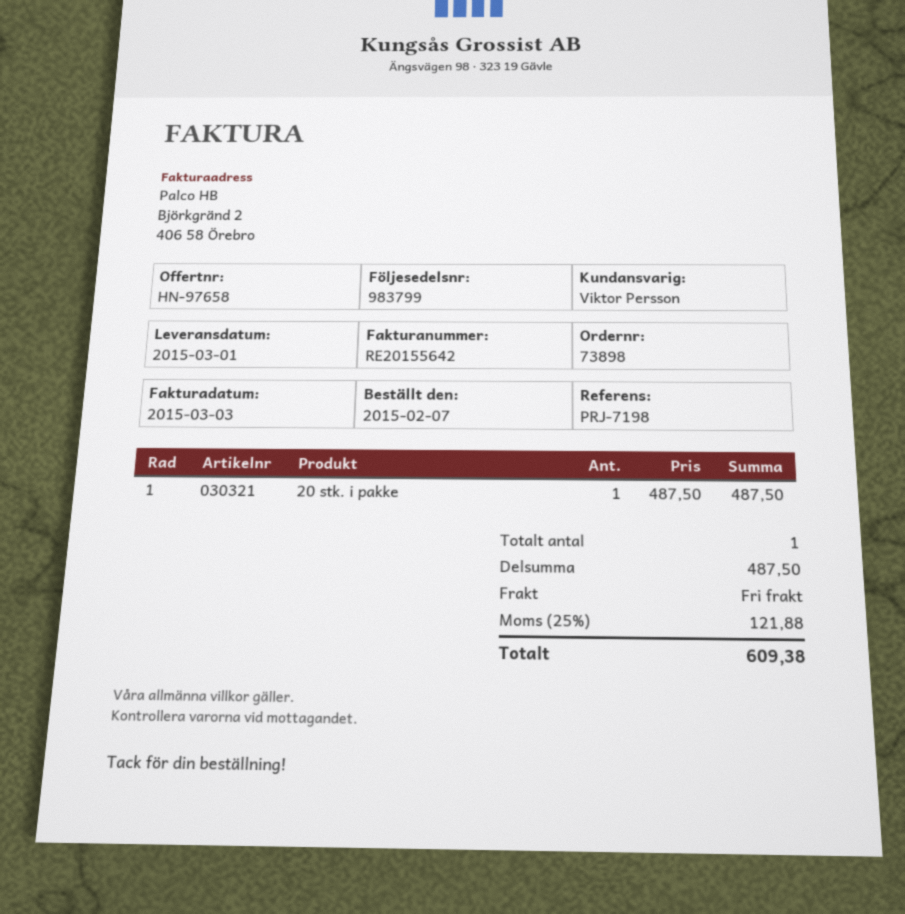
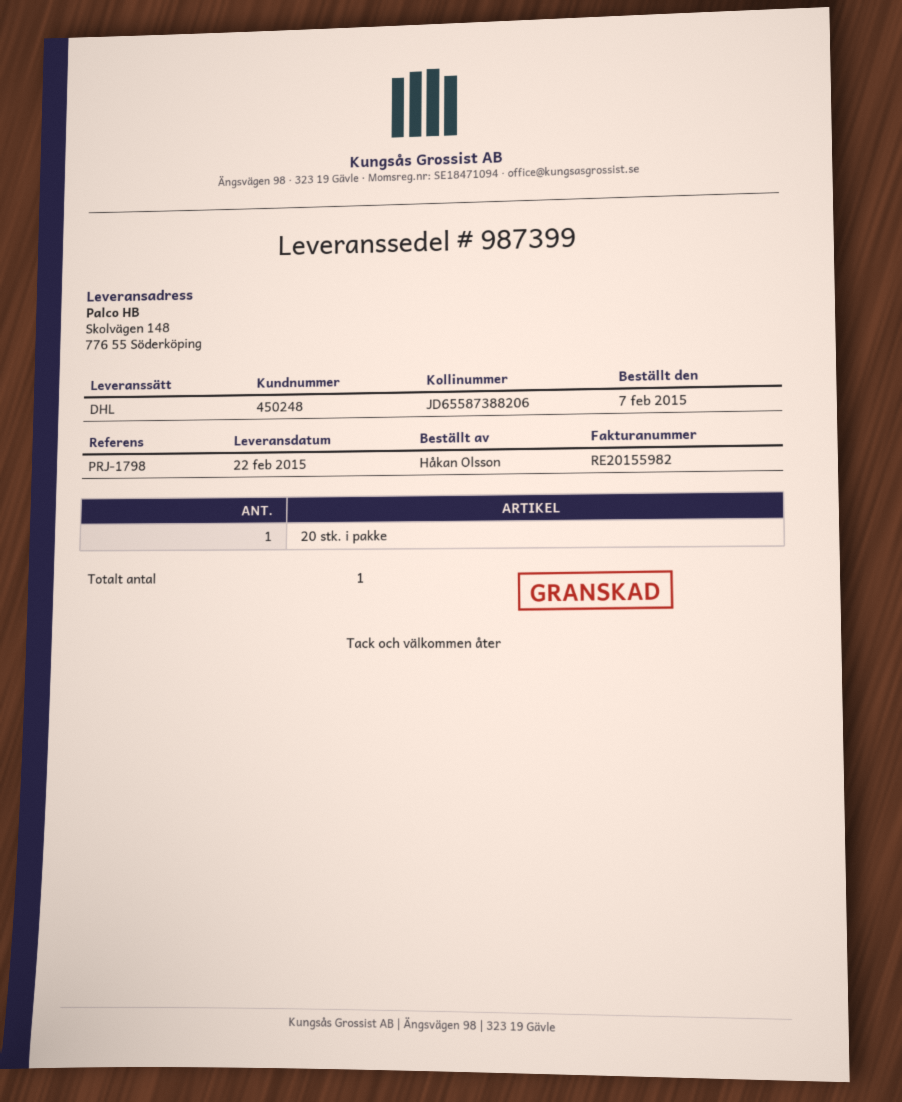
delivery note number: 983799 -> 987399
delivery date: 2015-03-01 -> 2015-02-22
invoice number: RE20155642 -> RE20155982
reference: PRJ-7198 -> PRJ-1798

